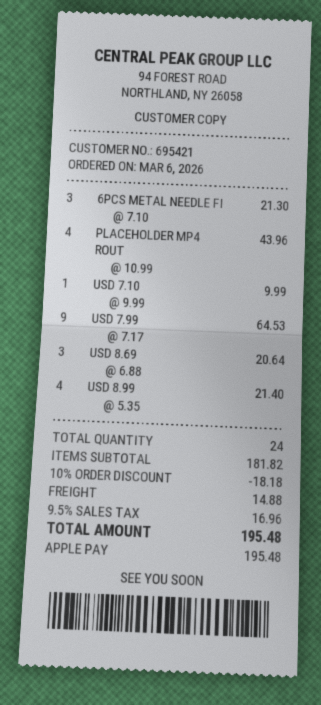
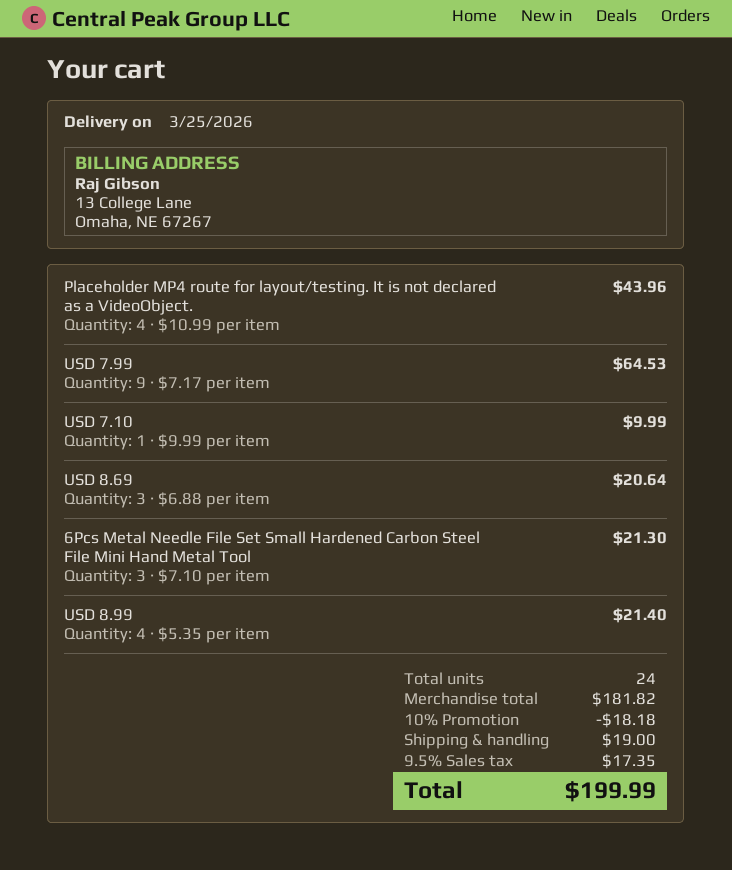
shipping: 14.88 -> 19.00
tax: 9.5% = 16.96 -> 9.5% = 17.35
total: 195.48 -> 199.99

